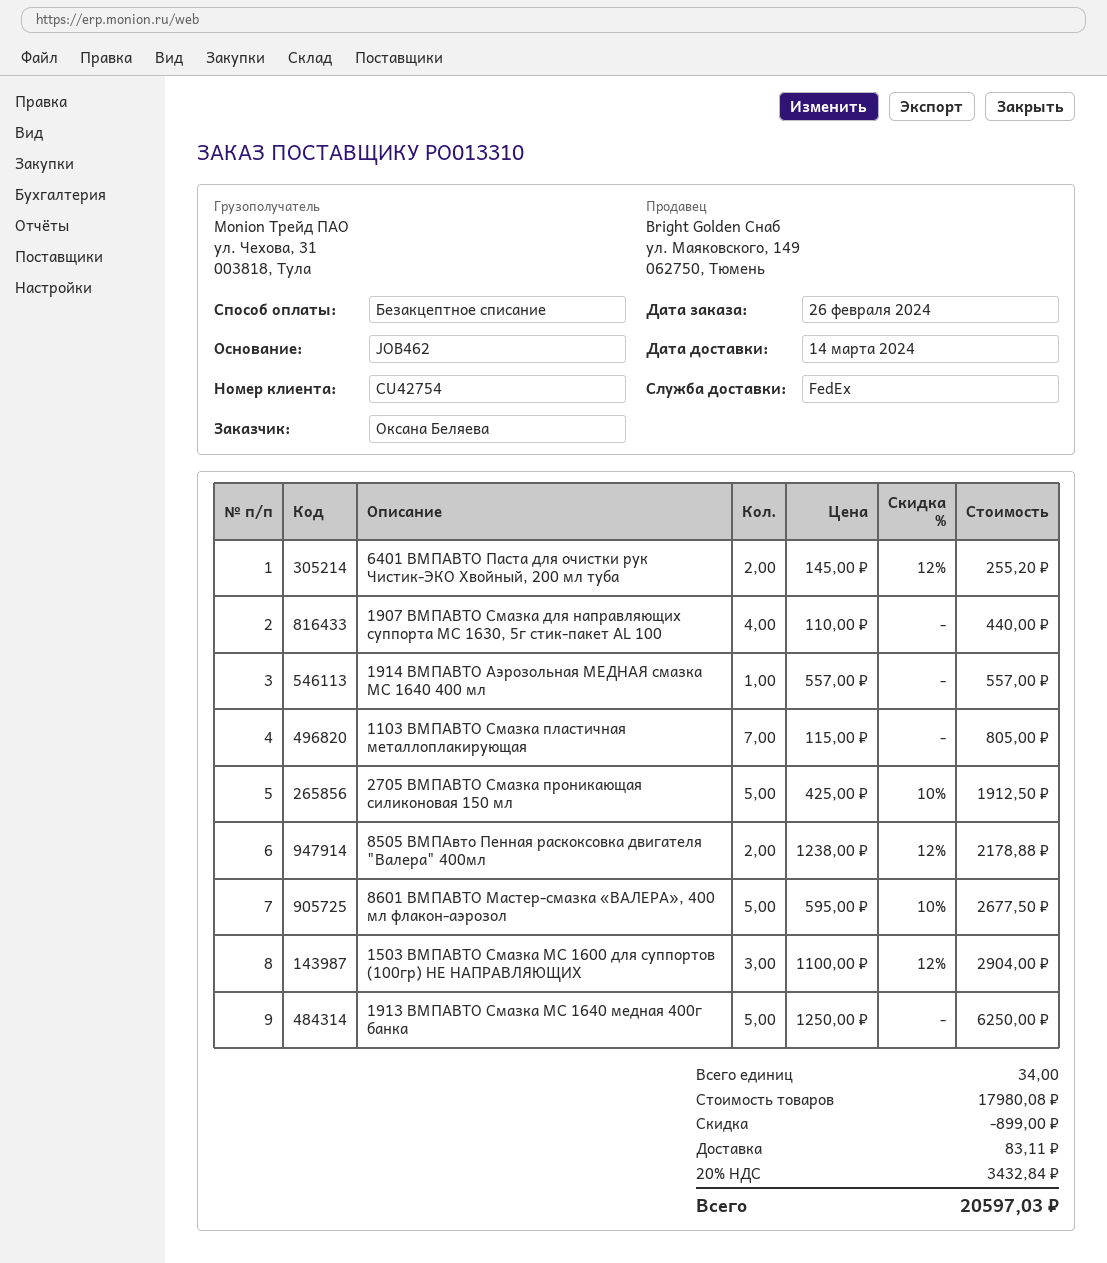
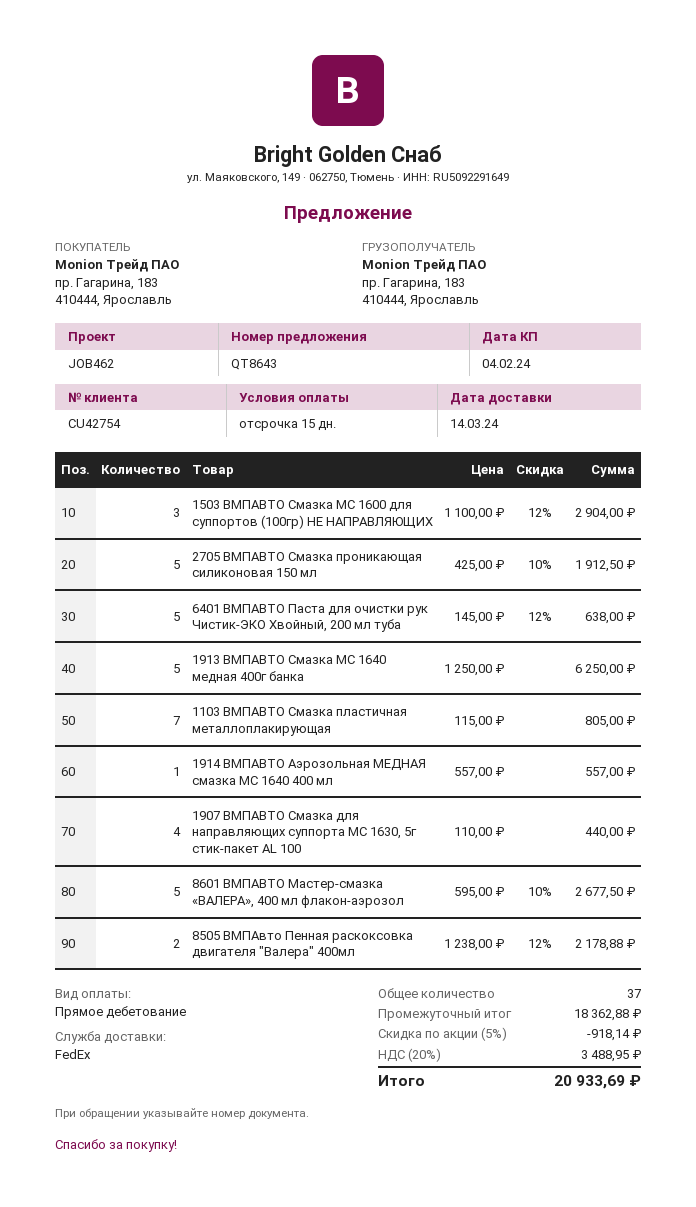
ship to: ул. Чехова, 31, 003818, Тула -> пр. Гагарина, 183, 410444, Ярославль
6401 ВМПАВТО Паста для очистки рук Чистик-ЭКО Хвойный, 200 мл туба: 2 x 145.00 - 12% = 255.20 -> 5 x 145.00 - 12% = 638.00
total quantity: 34 -> 37
subtotal: 17980.08 -> 18362.88
discount: 899.00 -> 918.14
shipping: 83.11 -> none
tax: 20% = 3432.84 -> 20% = 3488.95
total: 20597.03 -> 20933.69

